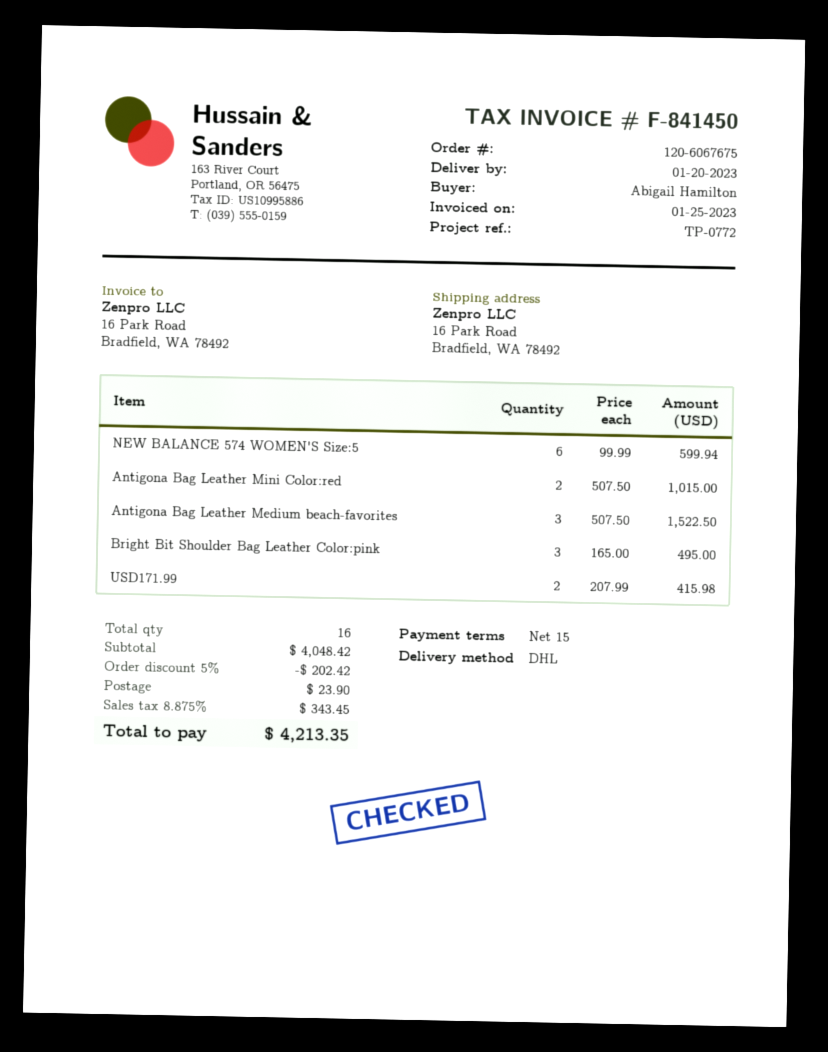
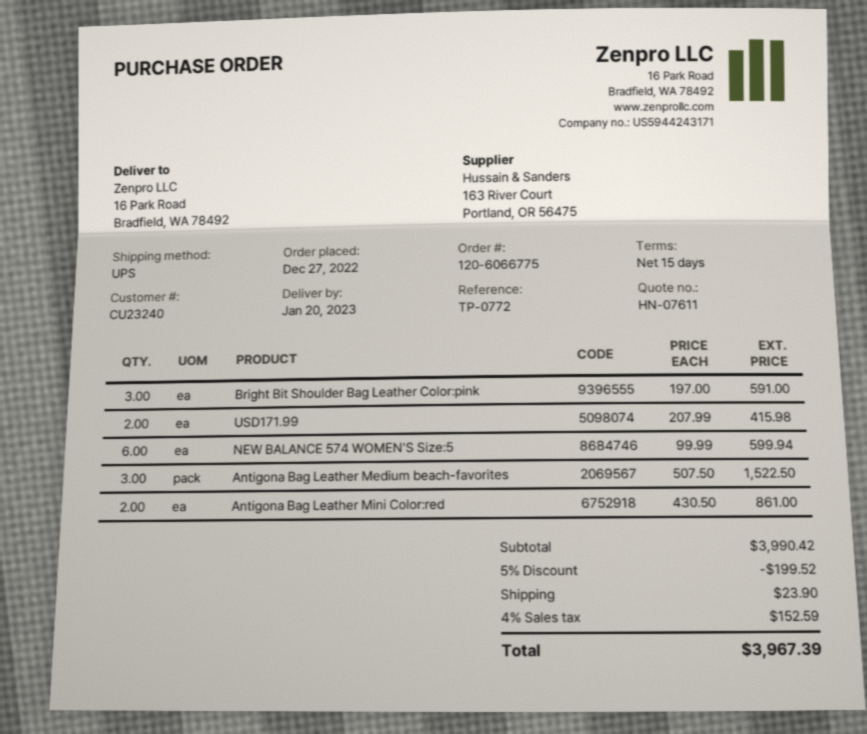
order number: 120-6067675 -> 120-6066775
shipping method: DHL -> UPS
Antigona Bag Leather Mini Color:red: 2 x 507.50 = 1015.00 -> 2 x 430.50 = 861.00
Bright Bit Shoulder Bag Leather Color:pink: 3 x 165.00 = 495.00 -> 3 x 197.00 = 591.00
subtotal: 4048.42 -> 3990.42
discount: 5% = 202.42 -> 5% = 199.52
tax: 8.875% = 343.45 -> 4% = 152.59
total: 4213.35 -> 3967.39

